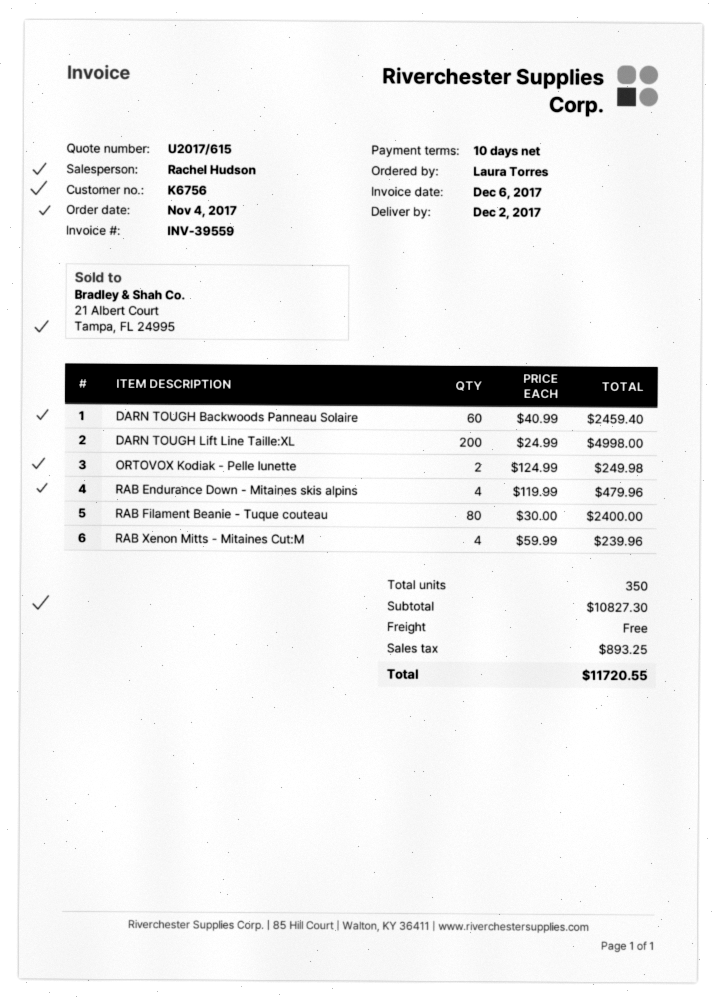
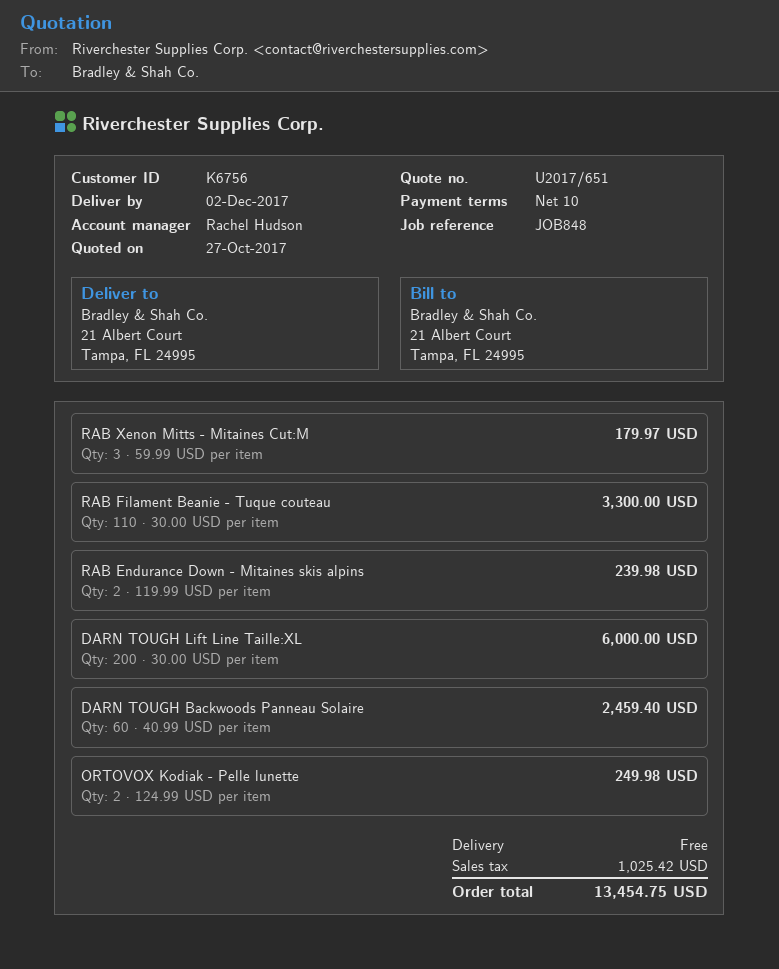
quote number: U2017/615 -> U2017/651
DARN TOUGH Lift Line Taille:XL: 200 x 24.99 = 4998.00 -> 200 x 30.00 = 6000.00
RAB Endurance Down - Mitaines skis alpins: 4 x 119.99 = 479.96 -> 2 x 119.99 = 239.98
RAB Filament Beanie - Tuque couteau: 80 x 30.00 = 2400.00 -> 110 x 30.00 = 3300.00
RAB Xenon Mitts - Mitaines Cut:M: 4 x 59.99 = 239.96 -> 3 x 59.99 = 179.97
tax: 893.25 -> 1025.42
total: 11720.55 -> 13454.75

